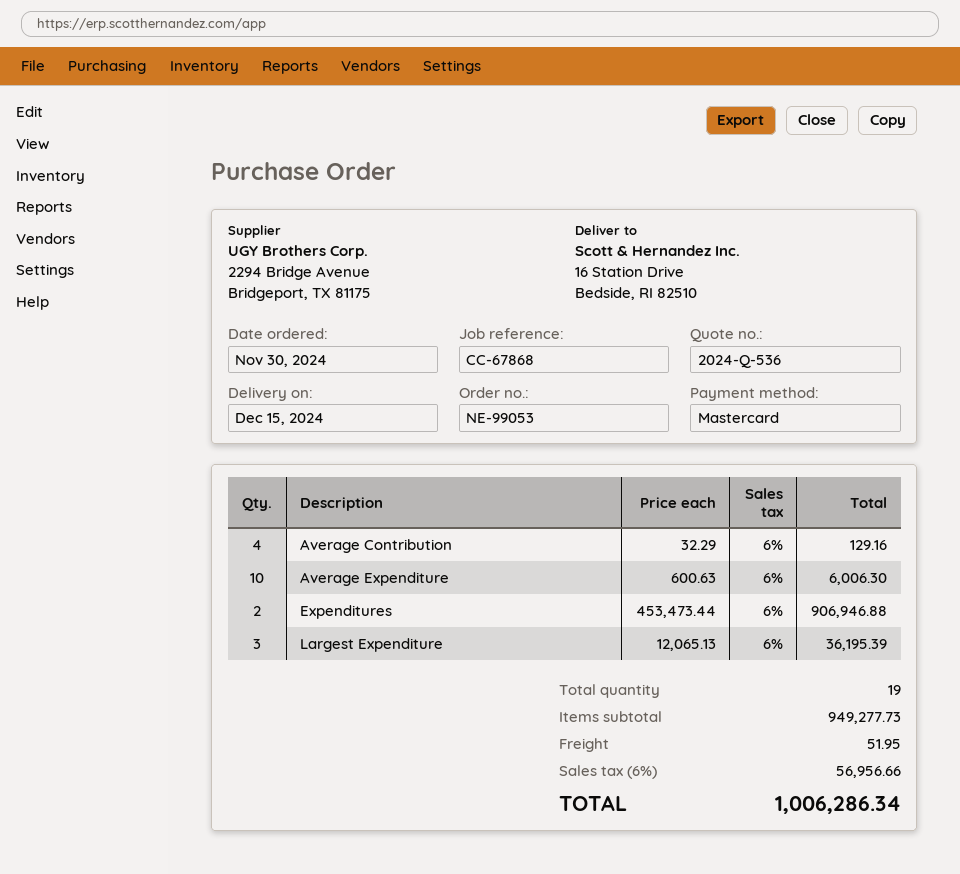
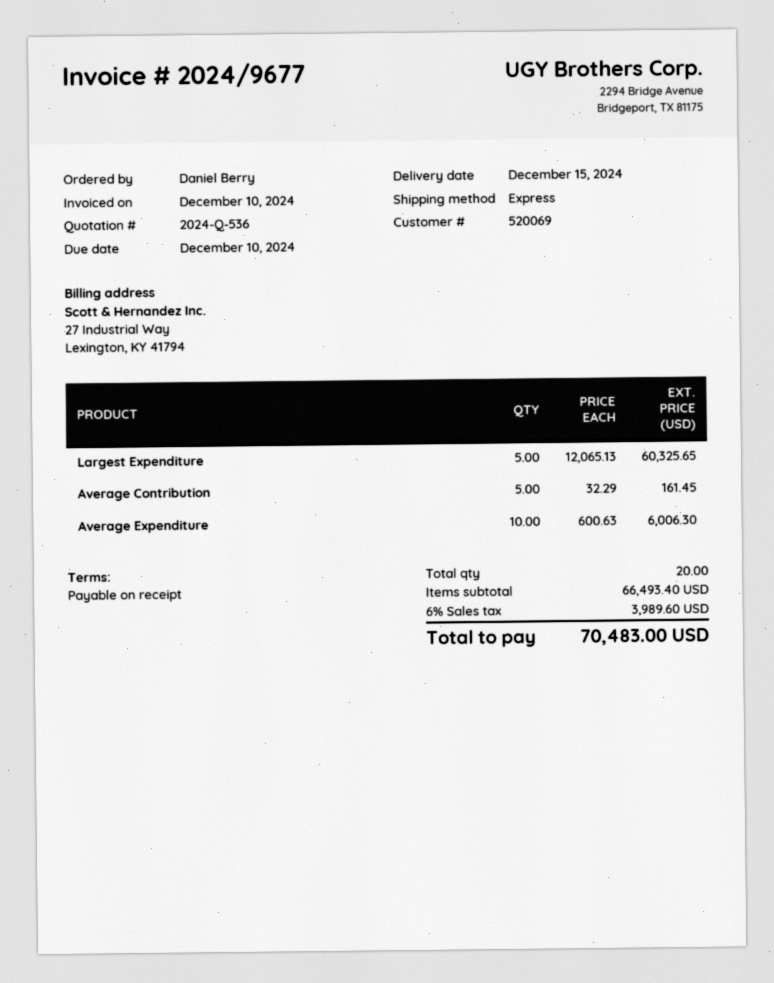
Average Contribution: 4 x 32.29 = 129.16 -> 5 x 32.29 = 161.45
Expenditures: 2 x 453473.44 = 906946.88 -> none
Largest Expenditure: 3 x 12065.13 = 36195.39 -> 5 x 12065.13 = 60325.65
total quantity: 19 -> 20
subtotal: 949277.73 -> 66493.40
shipping: 51.95 -> none
tax: 6% = 56956.66 -> 6% = 3989.60
total: 1006286.34 -> 70483.00

